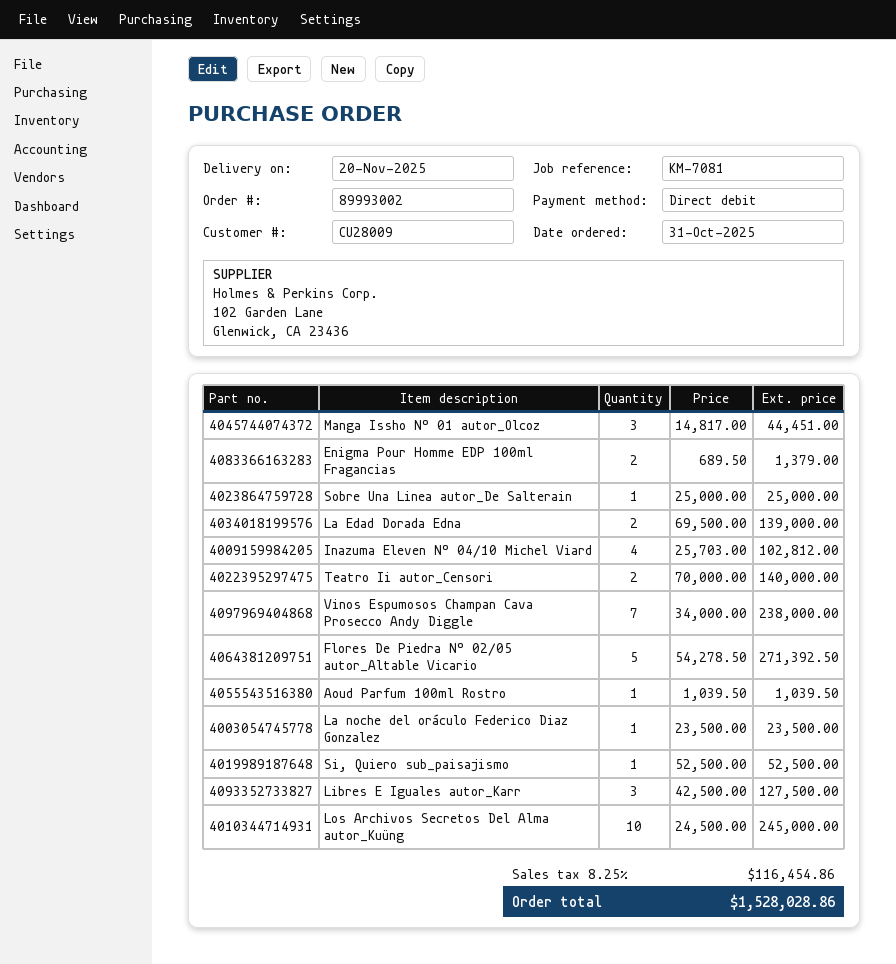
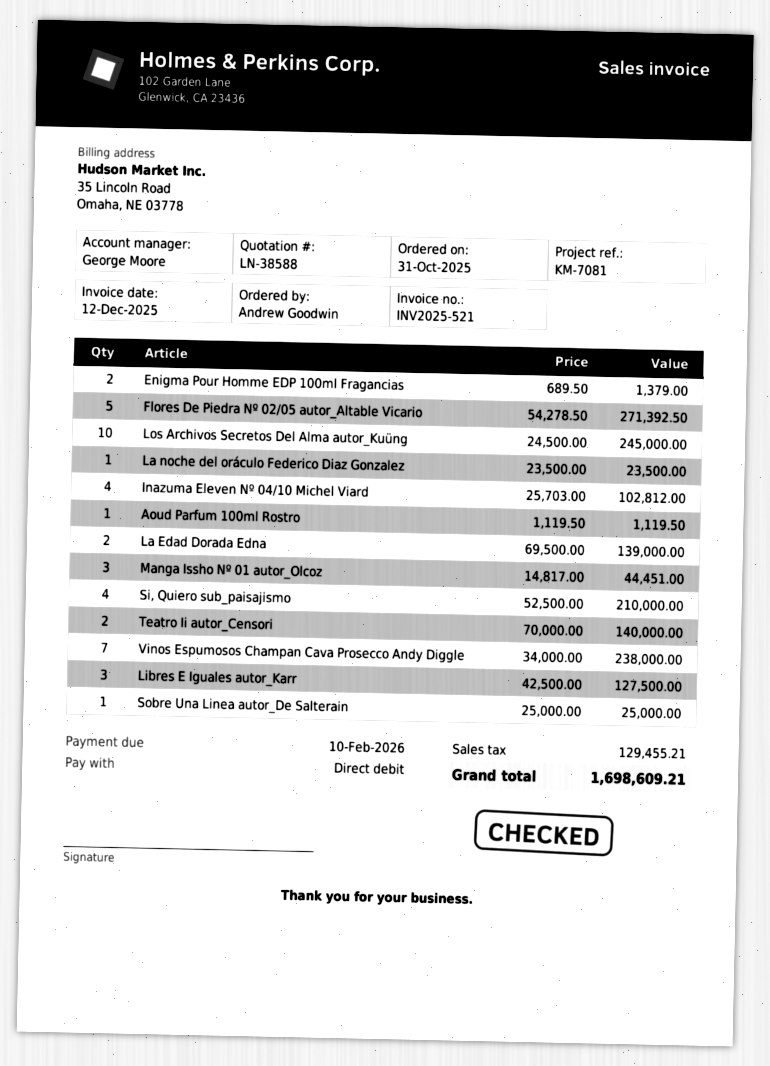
Aoud Parfum 100ml Rostro: 1 x 1039.50 = 1039.50 -> 1 x 1119.50 = 1119.50
Si, Quiero sub_paisajismo: 1 x 52500.00 = 52500.00 -> 4 x 52500.00 = 210000.00
tax: 116454.86 -> 129455.21
total: 1528028.86 -> 1698609.21

